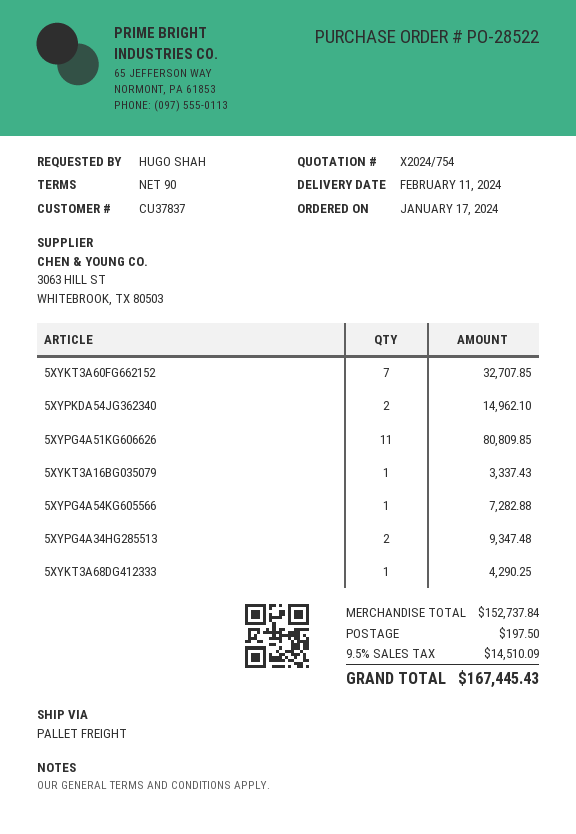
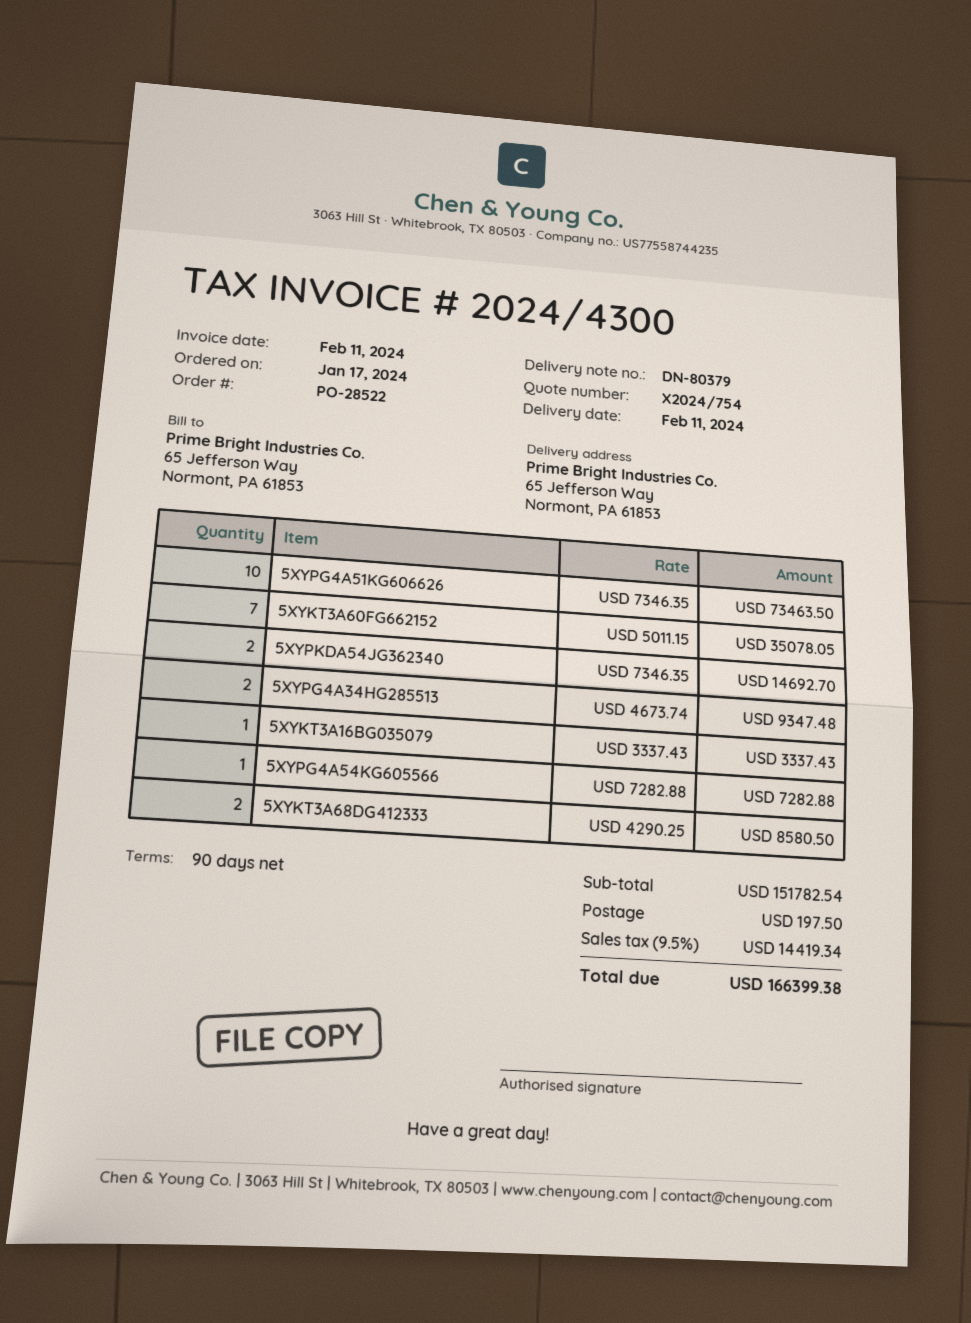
5XYKT3A60FG662152: 7 for 32707.85 -> 7 for 35078.05
5XYPKDA54JG362340: 2 for 14962.10 -> 2 for 14692.70
5XYPG4A51KG606626: 11 for 80809.85 -> 10 for 73463.50
5XYKT3A68DG412333: 1 for 4290.25 -> 2 for 8580.50
subtotal: 152737.84 -> 151782.54
tax: 9.5% = 14510.09 -> 9.5% = 14419.34
total: 167445.43 -> 166399.38

